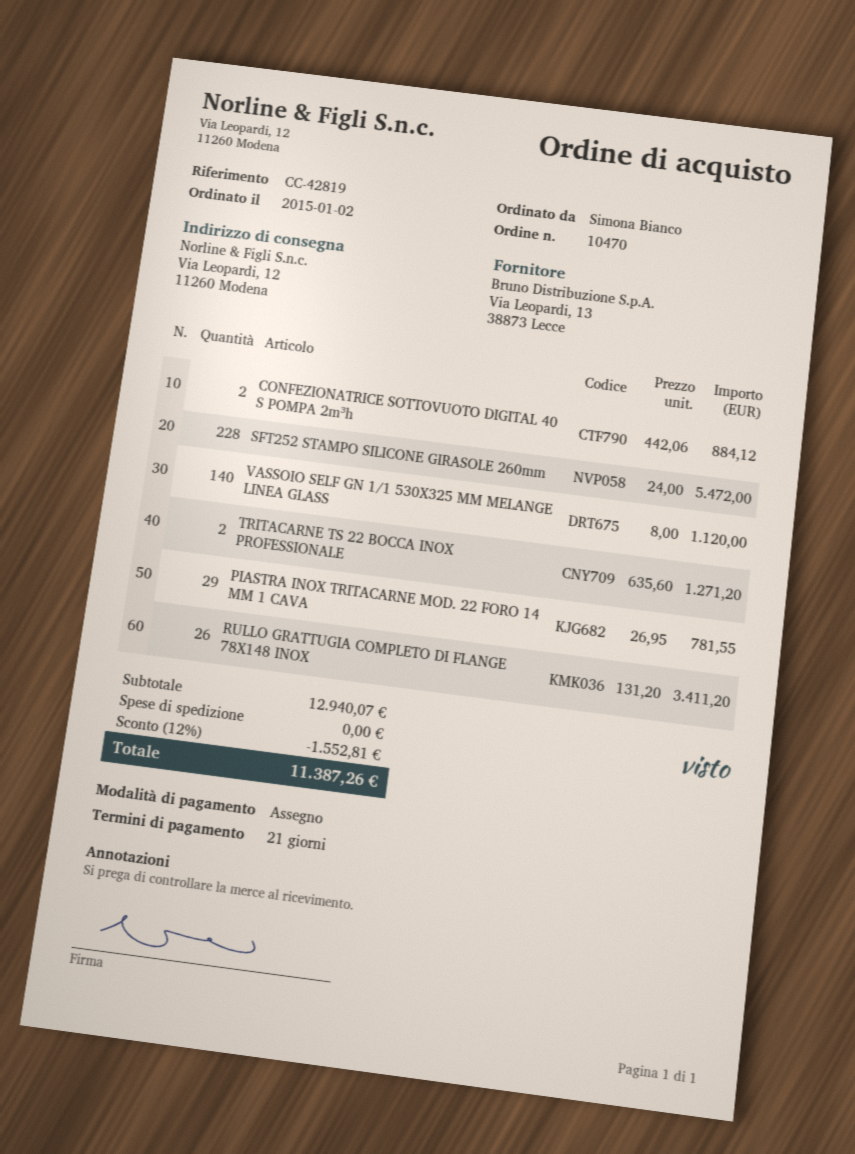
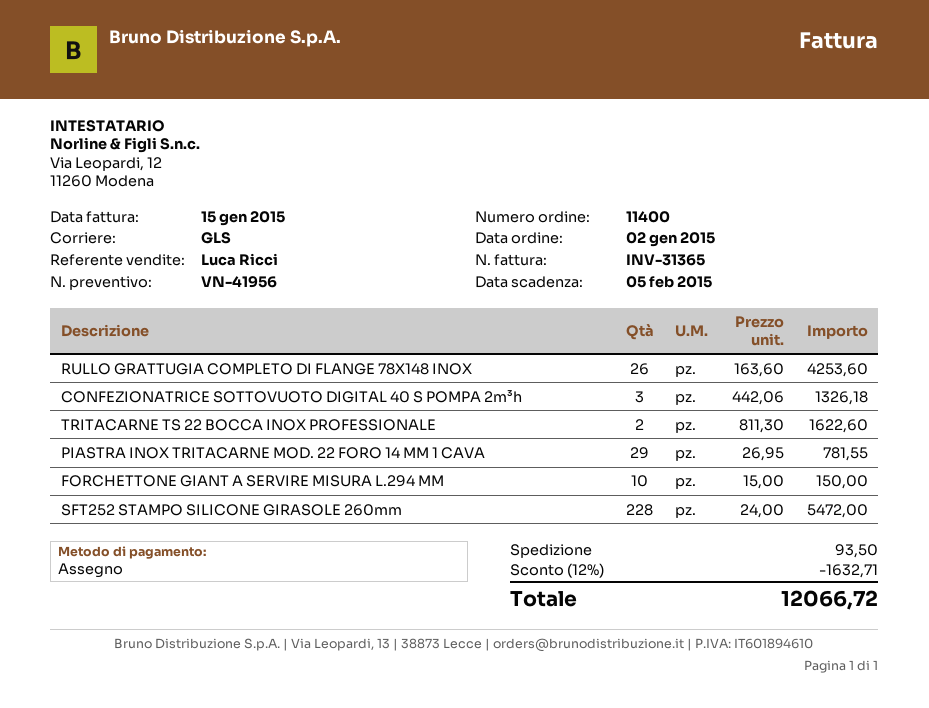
order number: 10470 -> 11400
CONFEZIONATRICE SOTTOVUOTO DIGITAL 40 S POMPA 2m³h: 2 x 442.06 = 884.12 -> 3 x 442.06 = 1326.18
VASSOIO SELF GN 1/1 530X325 MM MELANGE LINEA GLASS: 140 x 8.00 = 1120.00 -> none
TRITACARNE TS 22 BOCCA INOX PROFESSIONALE: 2 x 635.60 = 1271.20 -> 2 x 811.30 = 1622.60
RULLO GRATTUGIA COMPLETO DI FLANGE 78X148 INOX: 26 x 131.20 = 3411.20 -> 26 x 163.60 = 4253.60
FORCHETTONE GIANT A SERVIRE MISURA L.294 MM: none -> 10 x 15.00 = 150.00
discount: 12% = 1552.81 -> 12% = 1632.71
shipping: 0.00 -> 93.50
total: 11387.26 -> 12066.72

